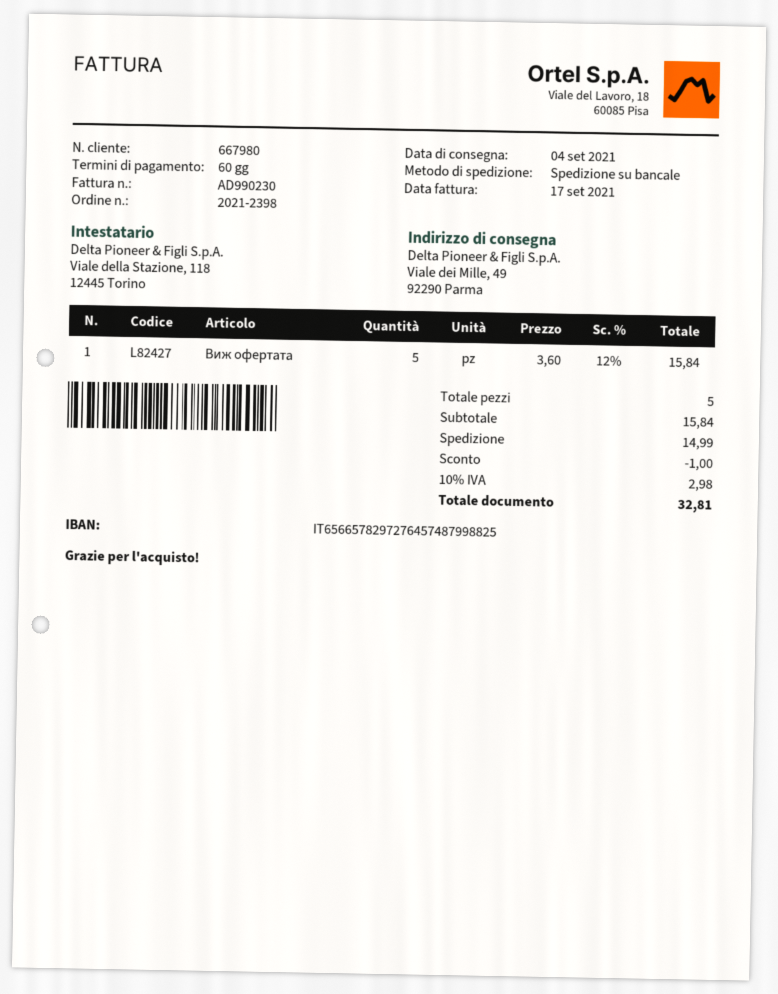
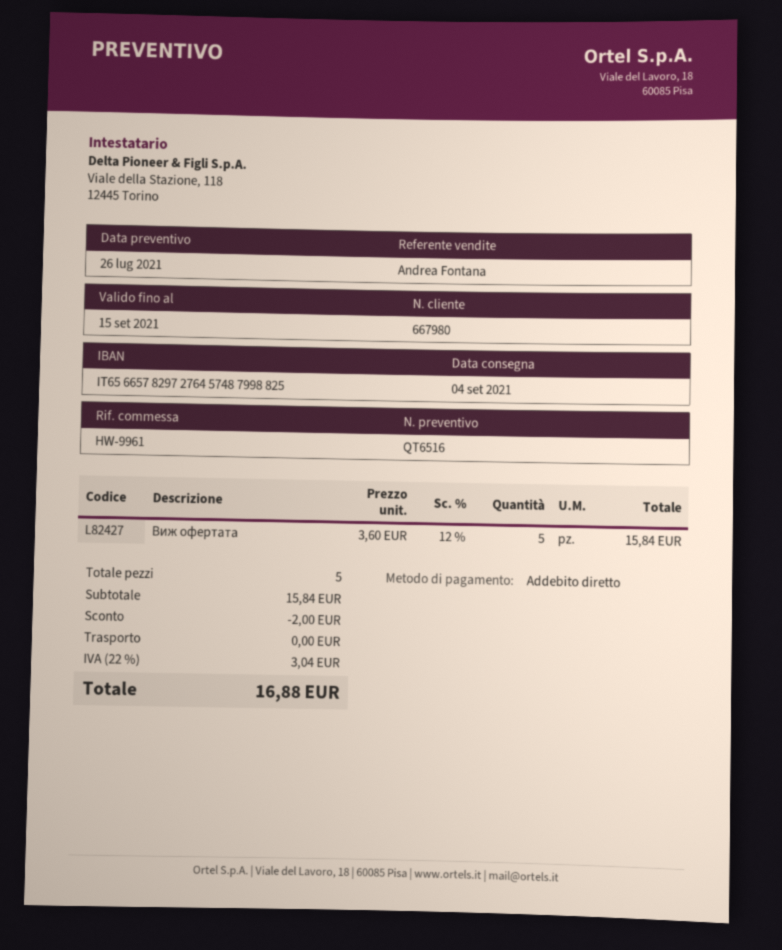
discount: 1.00 -> 2.00
shipping: 14.99 -> 0.00
tax: 10% = 2.98 -> 22% = 3.04
total: 32.81 -> 16.88

